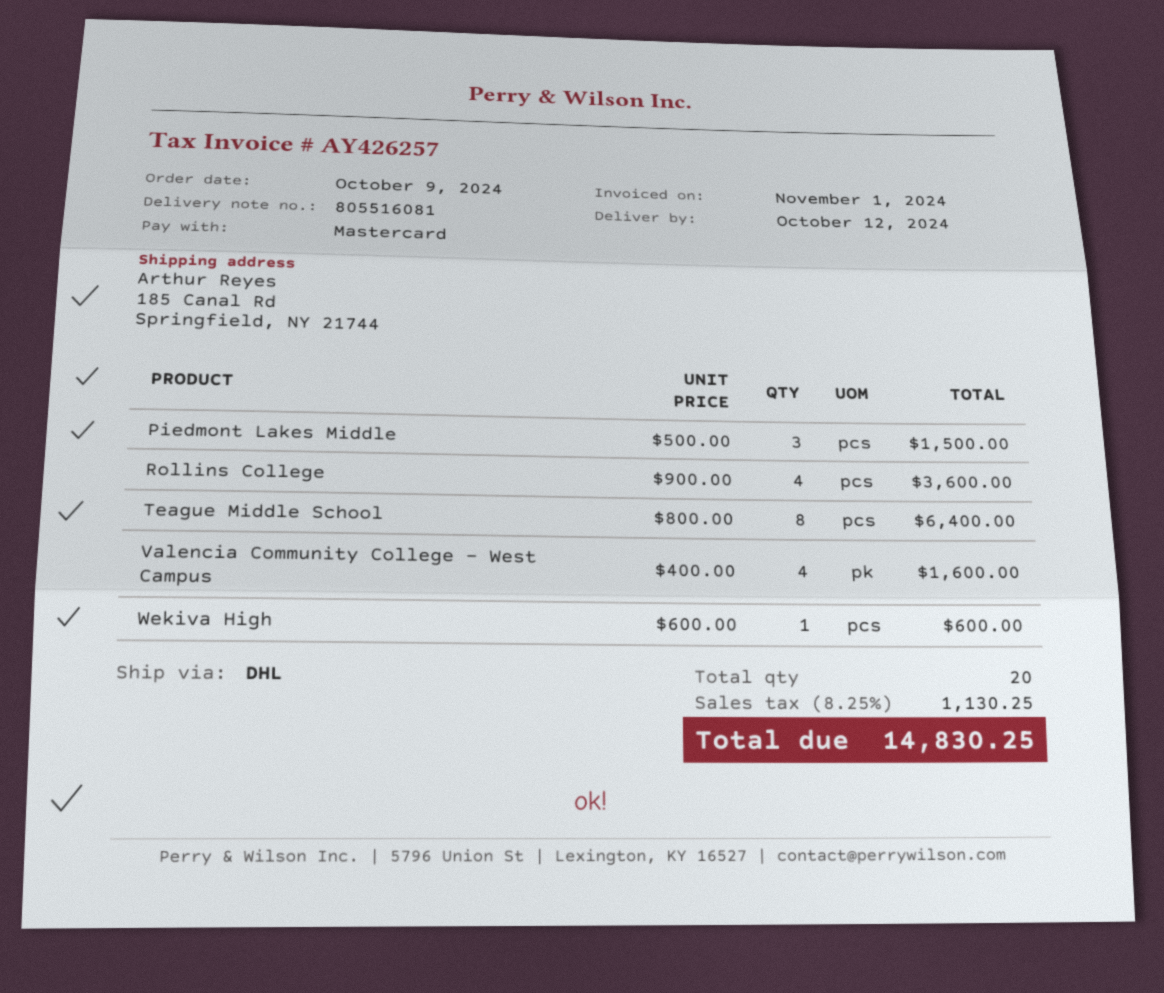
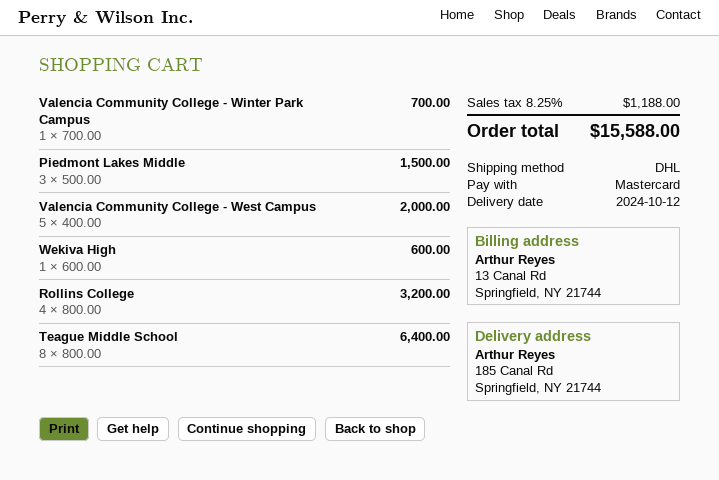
Rollins College: 4 x 900.00 = 3600.00 -> 4 x 800.00 = 3200.00
Valencia Community College - West Campus: 4 x 400.00 = 1600.00 -> 5 x 400.00 = 2000.00
Valencia Community College - Winter Park Campus: none -> 1 x 700.00 = 700.00
tax: 8.25% = 1130.25 -> 8.25% = 1188.00
total: 14830.25 -> 15588.00

